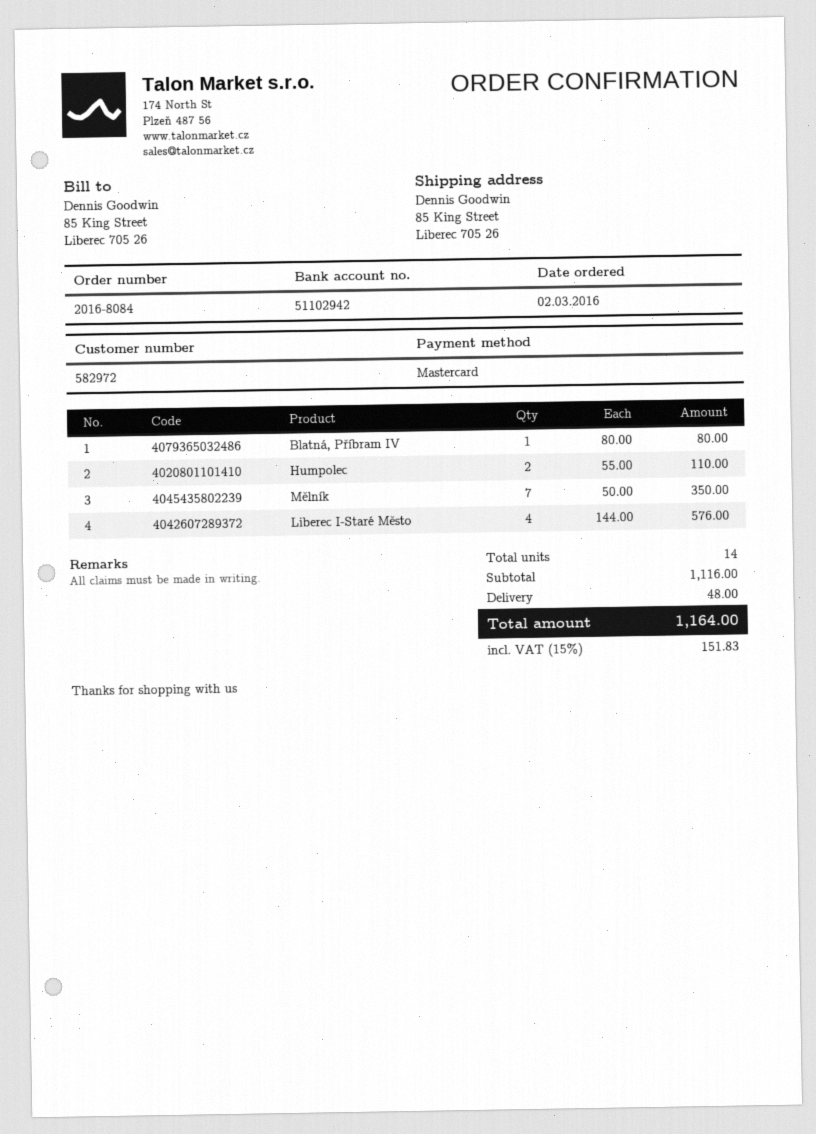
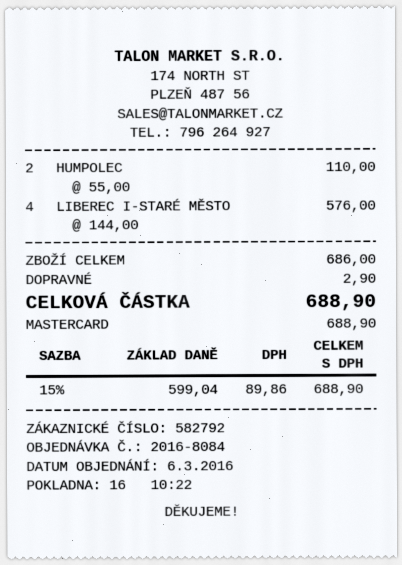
order date: 2016-03-02 -> 2016-03-06
customer number: 582972 -> 582792
Blatná, Příbram IV: 1 x 80.00 = 80.00 -> none
Mělník: 7 x 50.00 = 350.00 -> none
subtotal: 1116.00 -> 686.00
shipping: 48.00 -> 2.90
tax: 15% = 151.83 -> 15% = 89.86
total: 1164.00 -> 688.90

